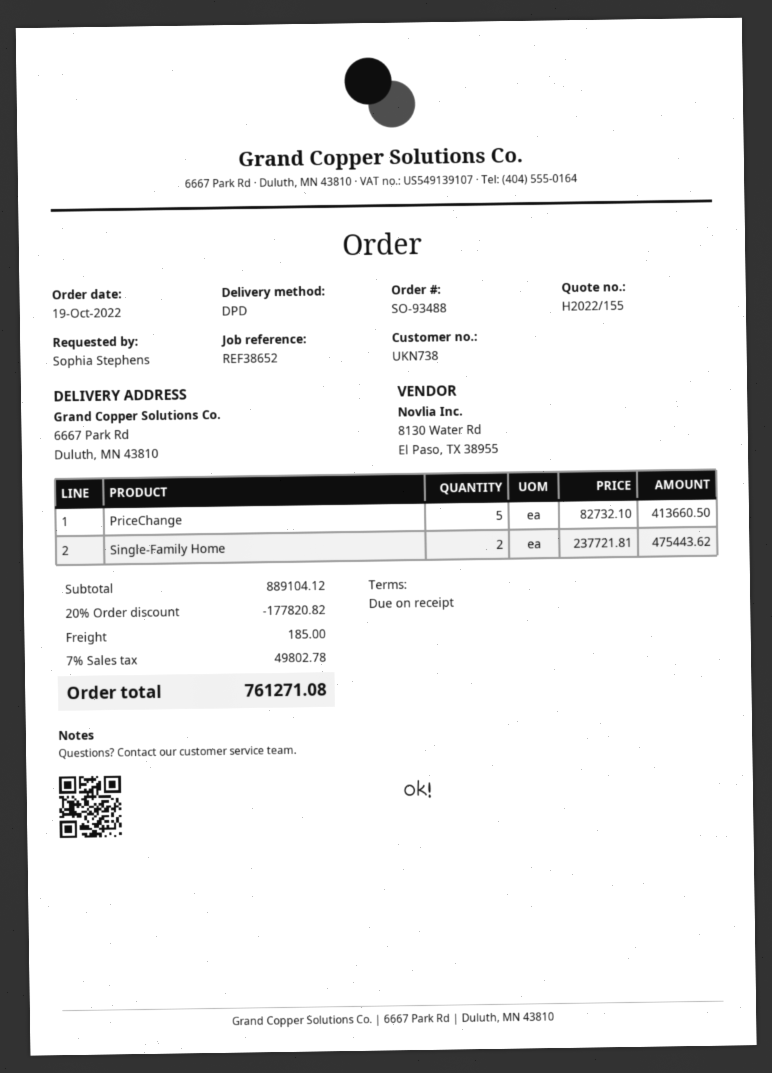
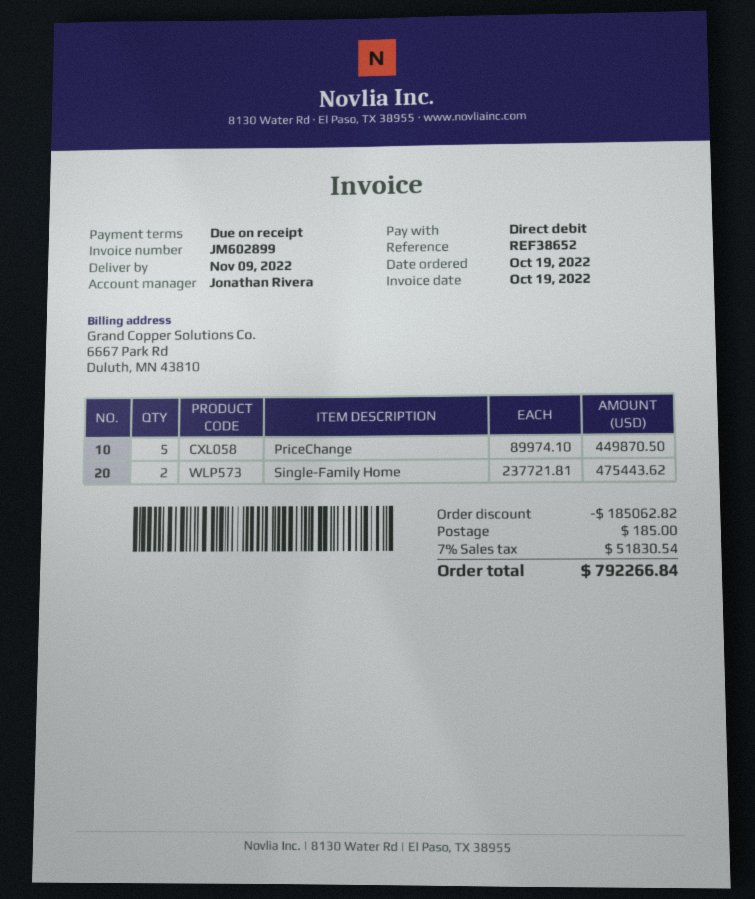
PriceChange: 5 x 82732.10 = 413660.50 -> 5 x 89974.10 = 449870.50
discount: 177820.82 -> 185062.82
tax: 7% = 49802.78 -> 7% = 51830.54
total: 761271.08 -> 792266.84

